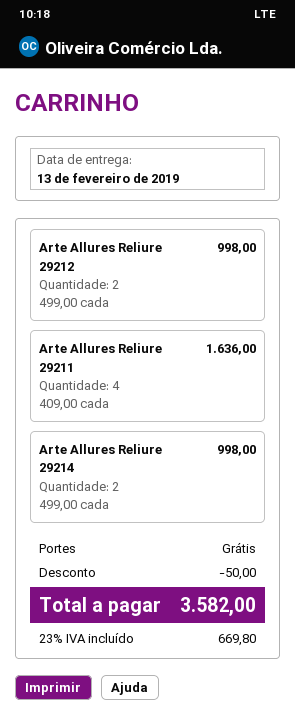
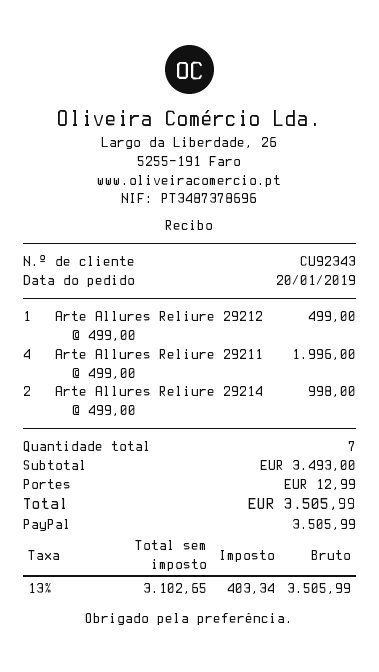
Arte Allures Reliure 29212: 2 x 499.00 = 998.00 -> 1 x 499.00 = 499.00
Arte Allures Reliure 29211: 4 x 409.00 = 1636.00 -> 4 x 499.00 = 1996.00
discount: 50.00 -> none
shipping: 0.00 -> 12.99
tax: 23% = 669.80 -> 13% = 403.34
total: 3582.00 -> 3505.99

